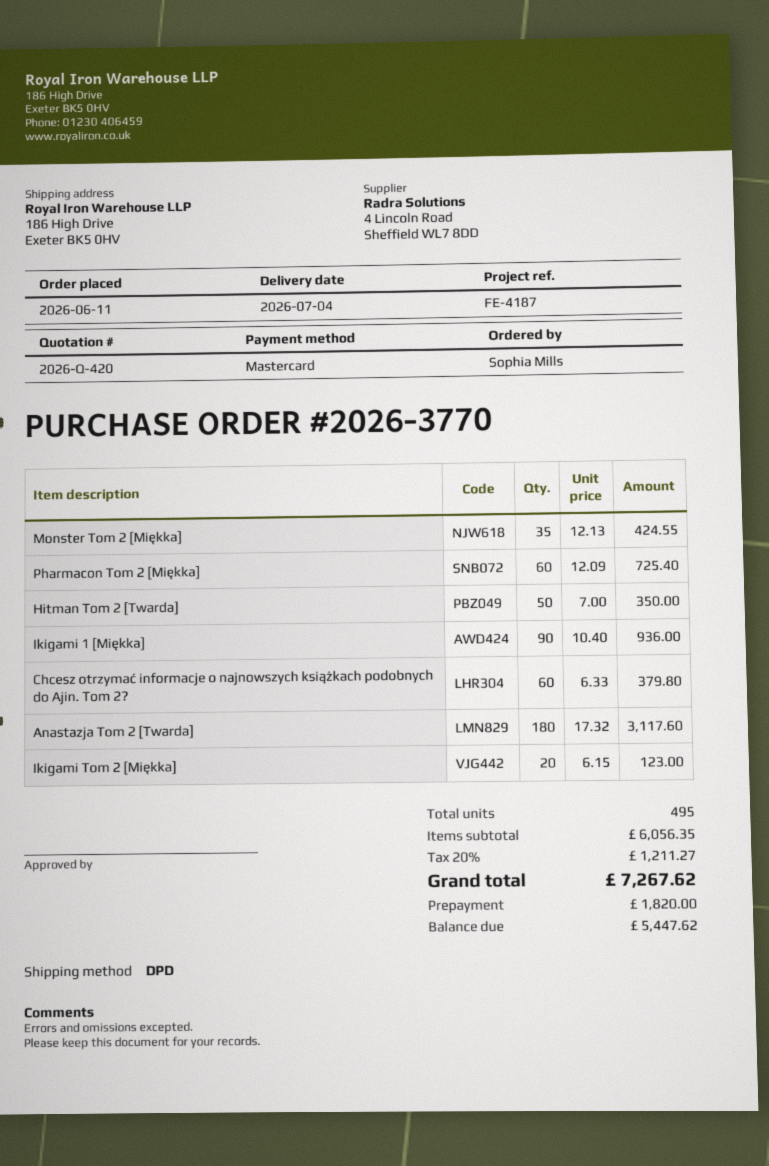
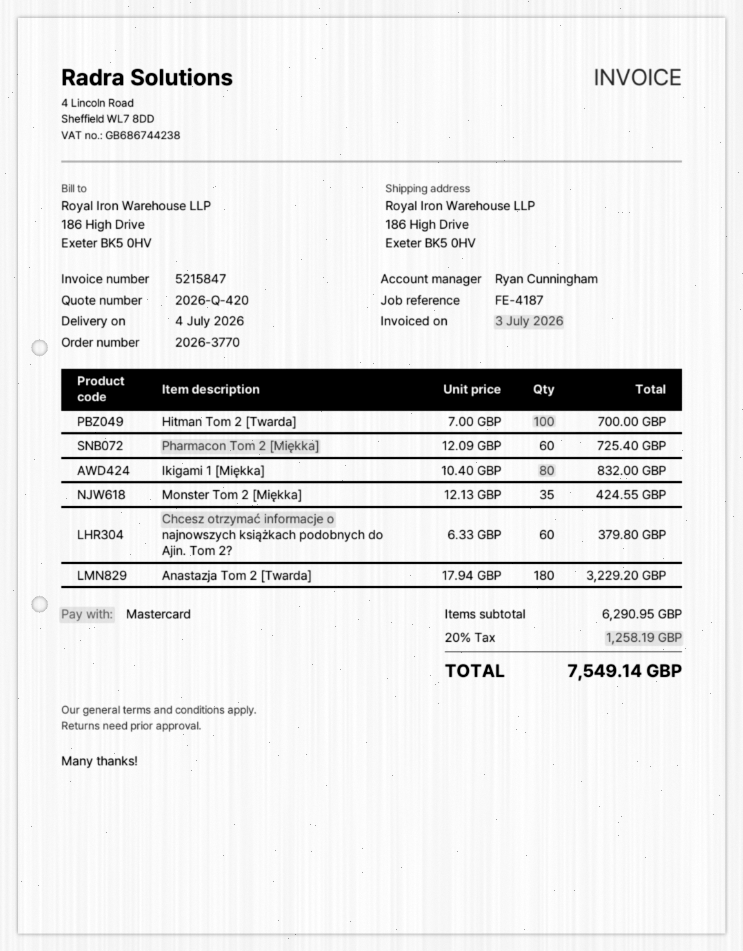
Hitman Tom 2 [Twarda]: 50 x 7.00 = 350.00 -> 100 x 7.00 = 700.00
Ikigami 1 [Miękka]: 90 x 10.40 = 936.00 -> 80 x 10.40 = 832.00
Anastazja Tom 2 [Twarda]: 180 x 17.32 = 3117.60 -> 180 x 17.94 = 3229.20
Ikigami Tom 2 [Miękka]: 20 x 6.15 = 123.00 -> none
subtotal: 6056.35 -> 6290.95
tax: 20% = 1211.27 -> 20% = 1258.19
total: 7267.62 -> 7549.14

